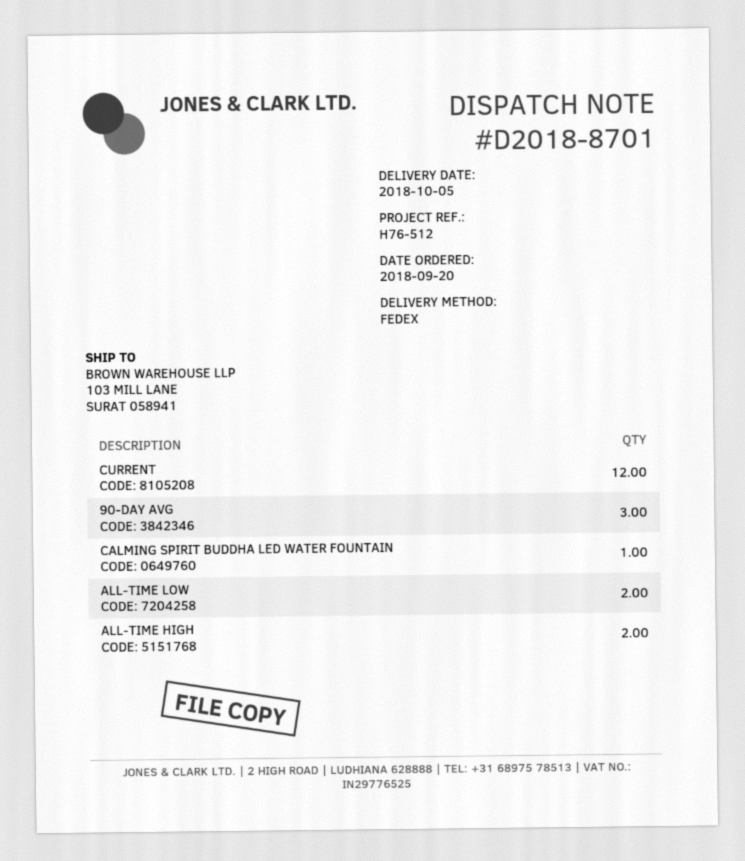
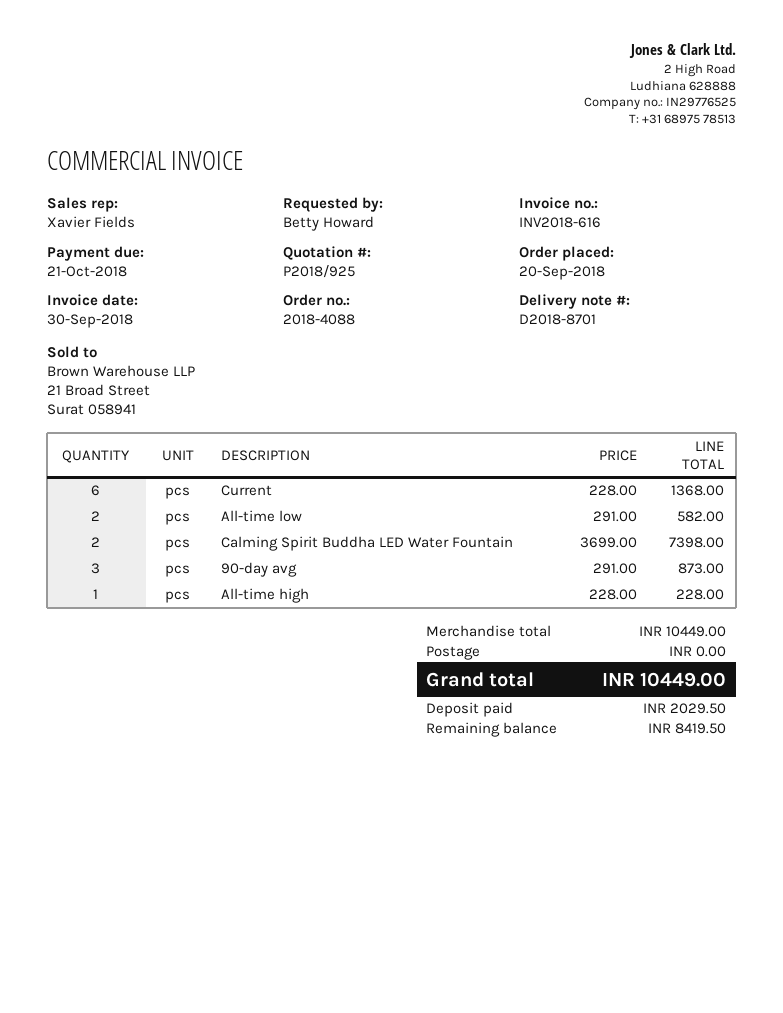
CURRENT: 12 -> 6
CALMING SPIRIT BUDDHA LED WATER FOUNTAIN: 1 -> 2
ALL-TIME HIGH: 2 -> 1

